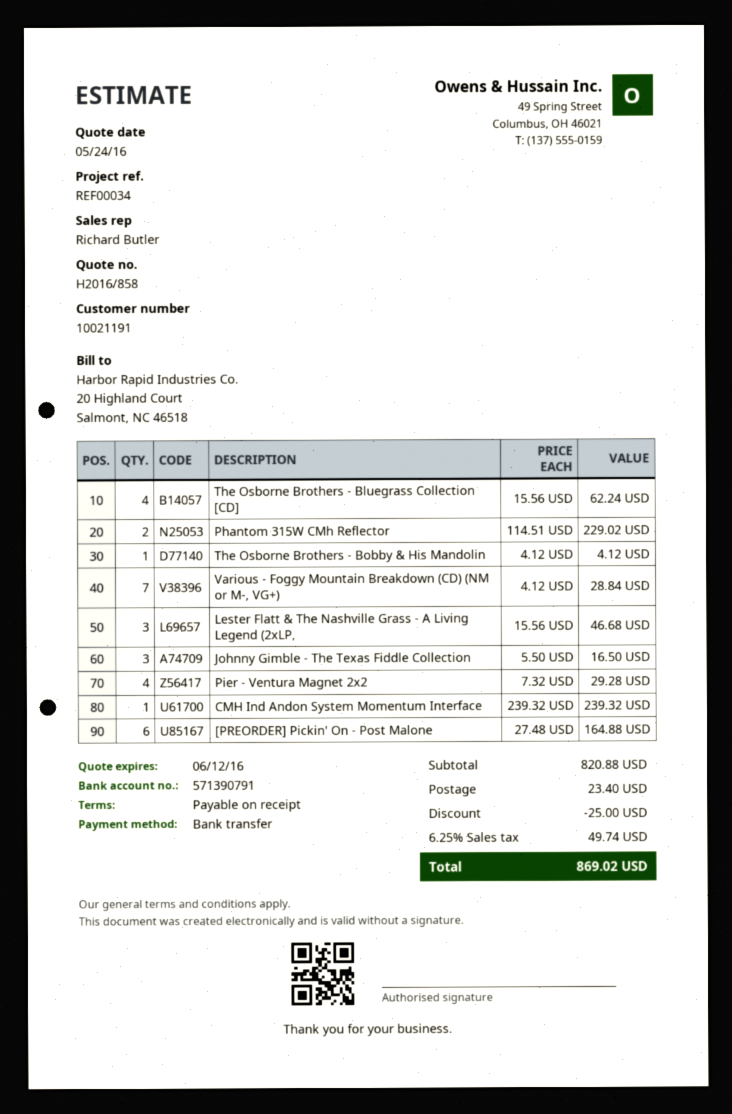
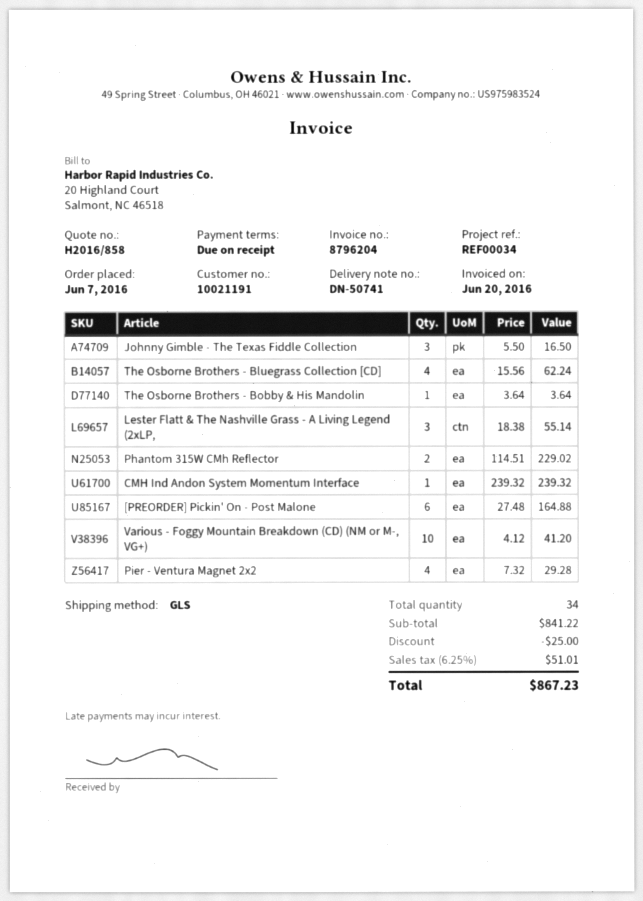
The Osborne Brothers - Bobby & His Mandolin: 1 x 4.12 = 4.12 -> 1 x 3.64 = 3.64
Various - Foggy Mountain Breakdown (CD) (NM or M-, VG+): 7 x 4.12 = 28.84 -> 10 x 4.12 = 41.20
Lester Flatt & The Nashville Grass - A Living Legend (2xLP,: 3 x 15.56 = 46.68 -> 3 x 18.38 = 55.14
subtotal: 820.88 -> 841.22
shipping: 23.40 -> none
tax: 6.25% = 49.74 -> 6.25% = 51.01
total: 869.02 -> 867.23

